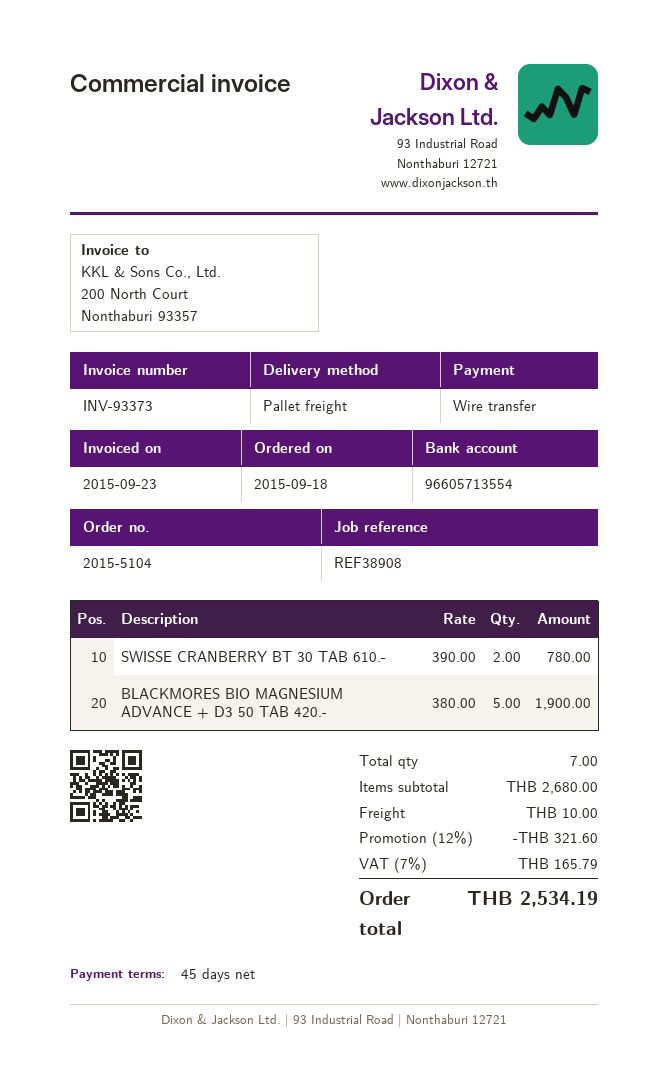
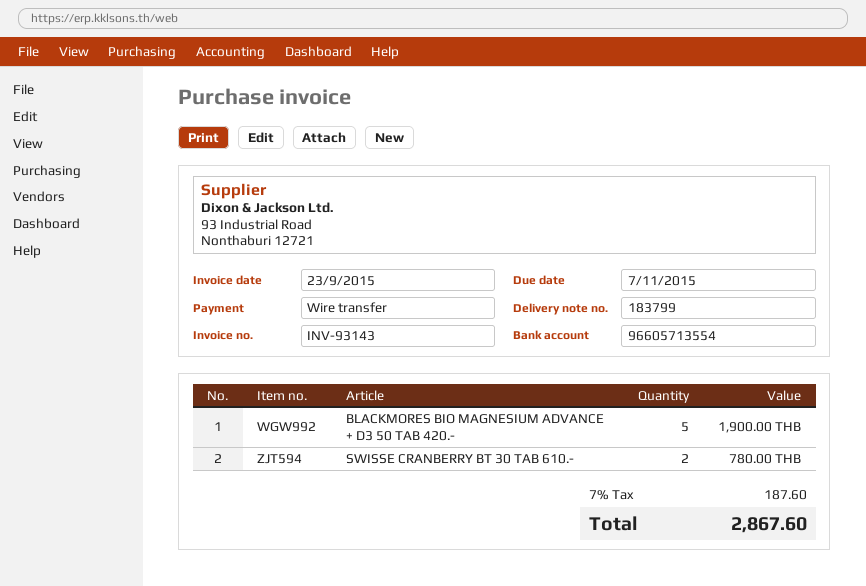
invoice number: INV-93373 -> INV-93143
discount: 12% = 321.60 -> none
shipping: 10.00 -> none
tax: 7% = 165.79 -> 7% = 187.60
total: 2534.19 -> 2867.60

